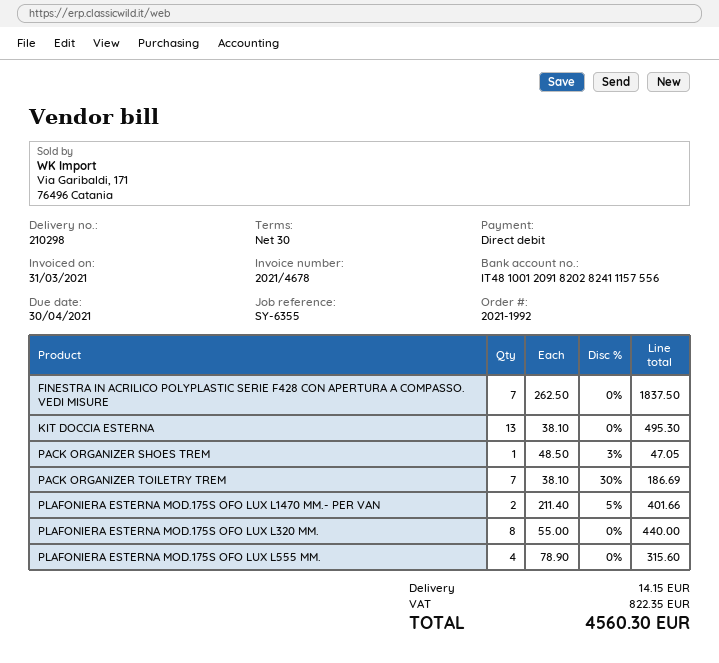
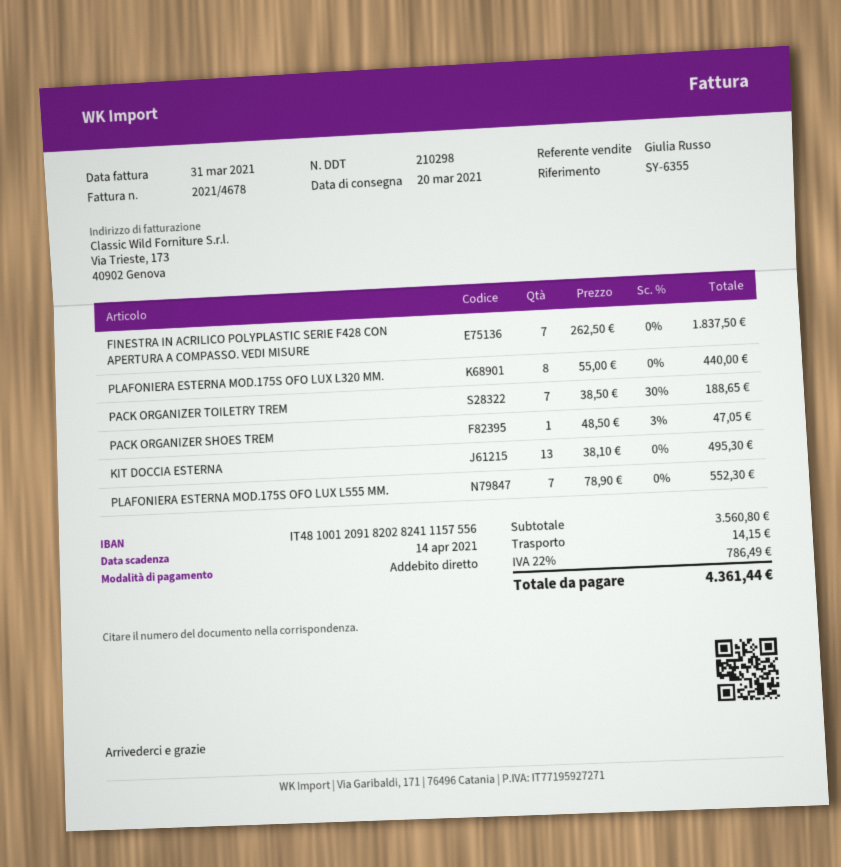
due date: 2021-04-30 -> 2021-04-14
PACK ORGANIZER TOILETRY TREM: 7 x 38.10 - 30% = 186.69 -> 7 x 38.50 - 30% = 188.65
PLAFONIERA ESTERNA MOD.175S OFO LUX L1470 MM.- PER VAN: 2 x 211.40 - 5% = 401.66 -> none
PLAFONIERA ESTERNA MOD.175S OFO LUX L555 MM.: 4 x 78.90 = 315.60 -> 7 x 78.90 = 552.30
tax: 822.35 -> 786.49
total: 4560.30 -> 4361.44

